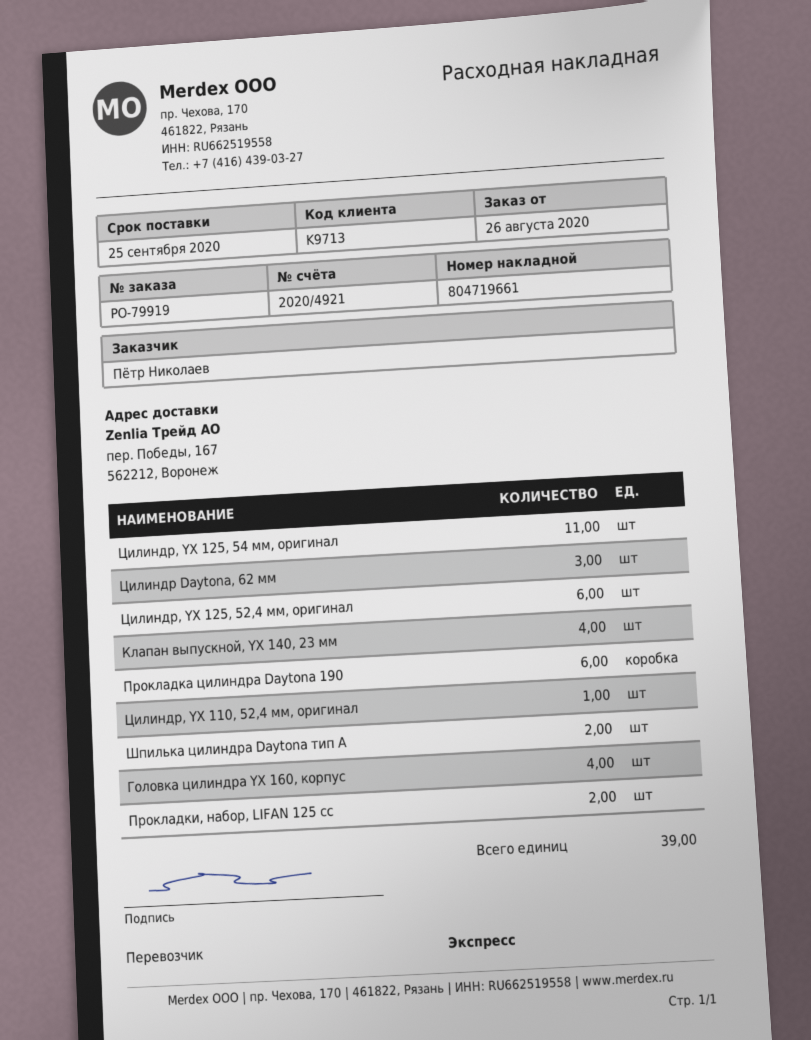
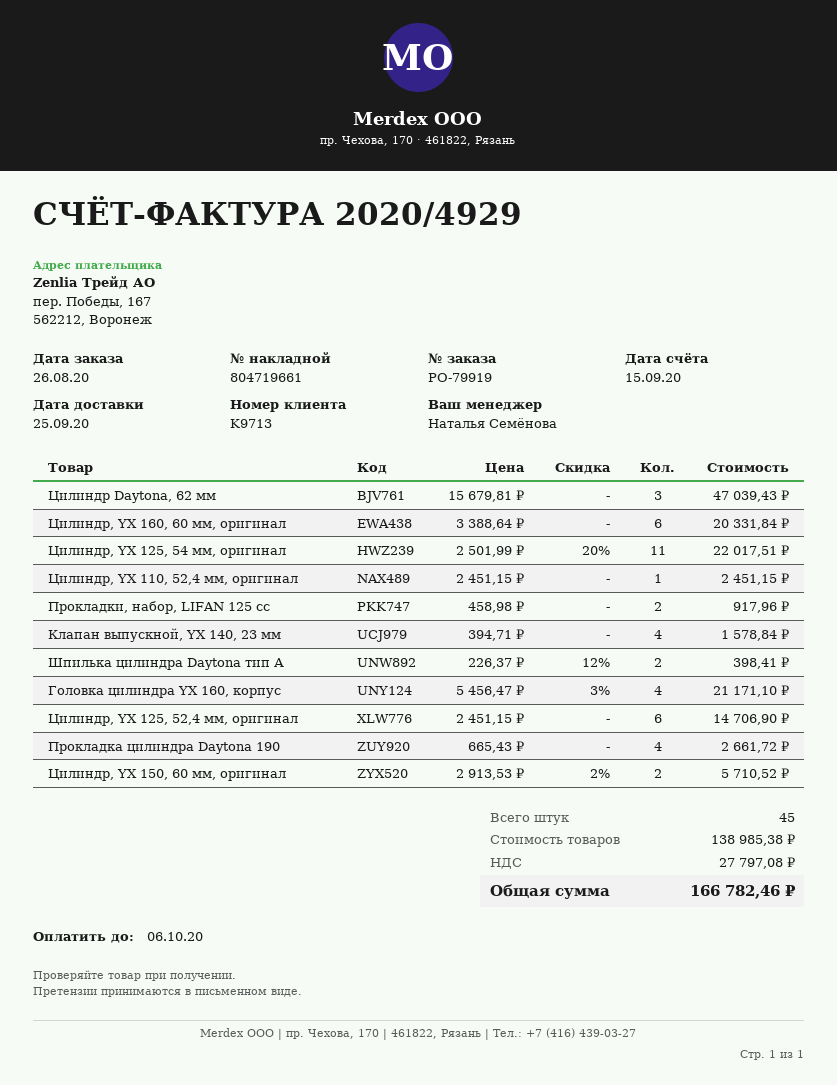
invoice number: 2020/4921 -> 2020/4929
Прокладка цилиндра Daytona 190: 6 -> 4
Цилиндр, YX 160, 60 мм, оригинал: none -> 6
Цилиндр, YX 150, 60 мм, оригинал: none -> 2
total quantity: 39 -> 45

